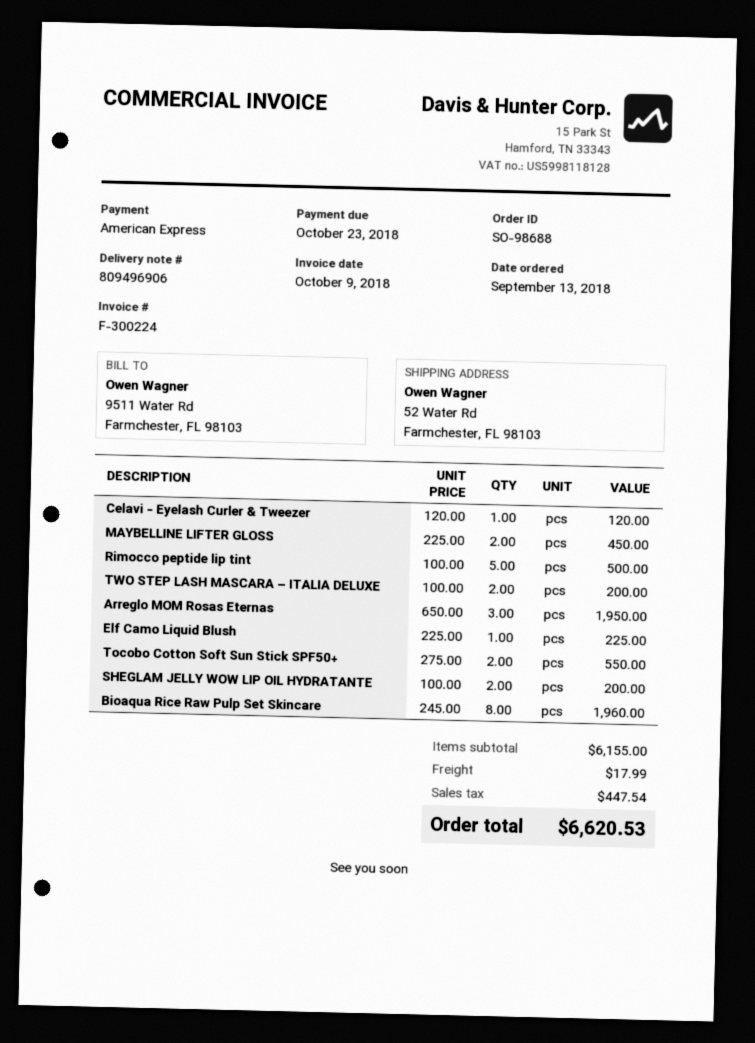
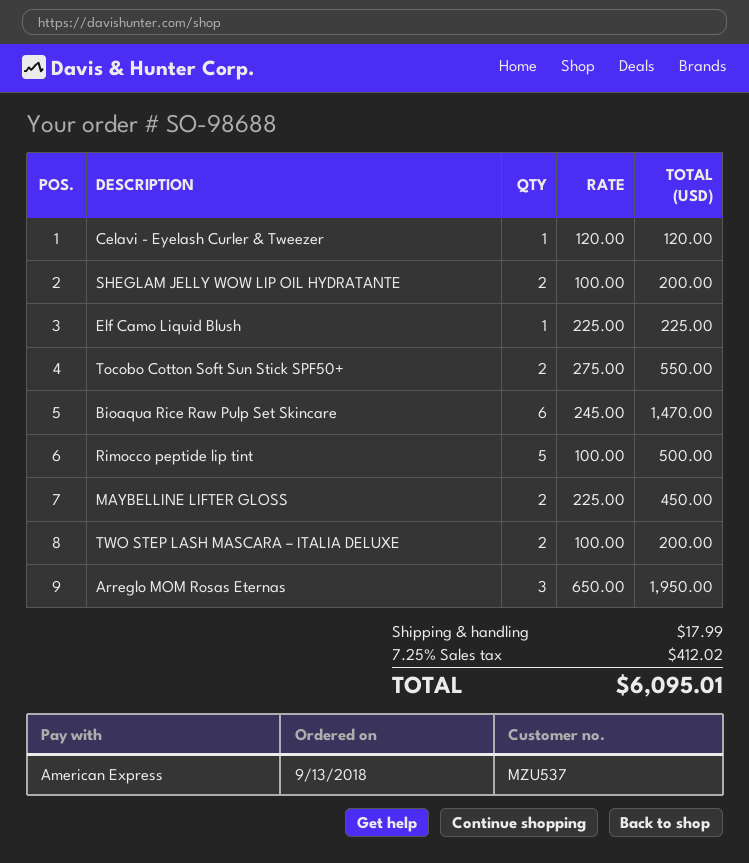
Bioaqua Rice Raw Pulp Set Skincare: 8 x 245.00 = 1960.00 -> 6 x 245.00 = 1470.00
tax: 447.54 -> 412.02
total: 6620.53 -> 6095.01

